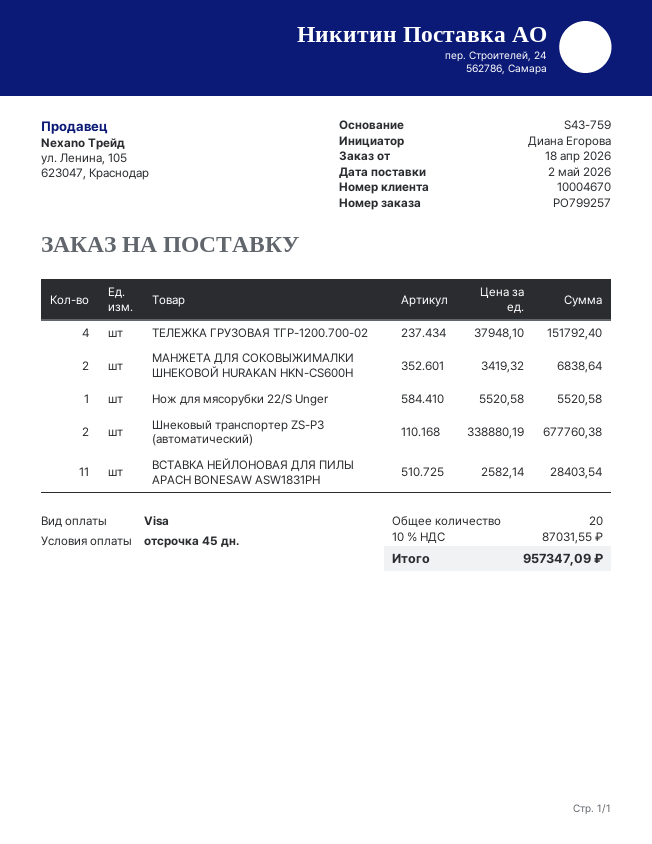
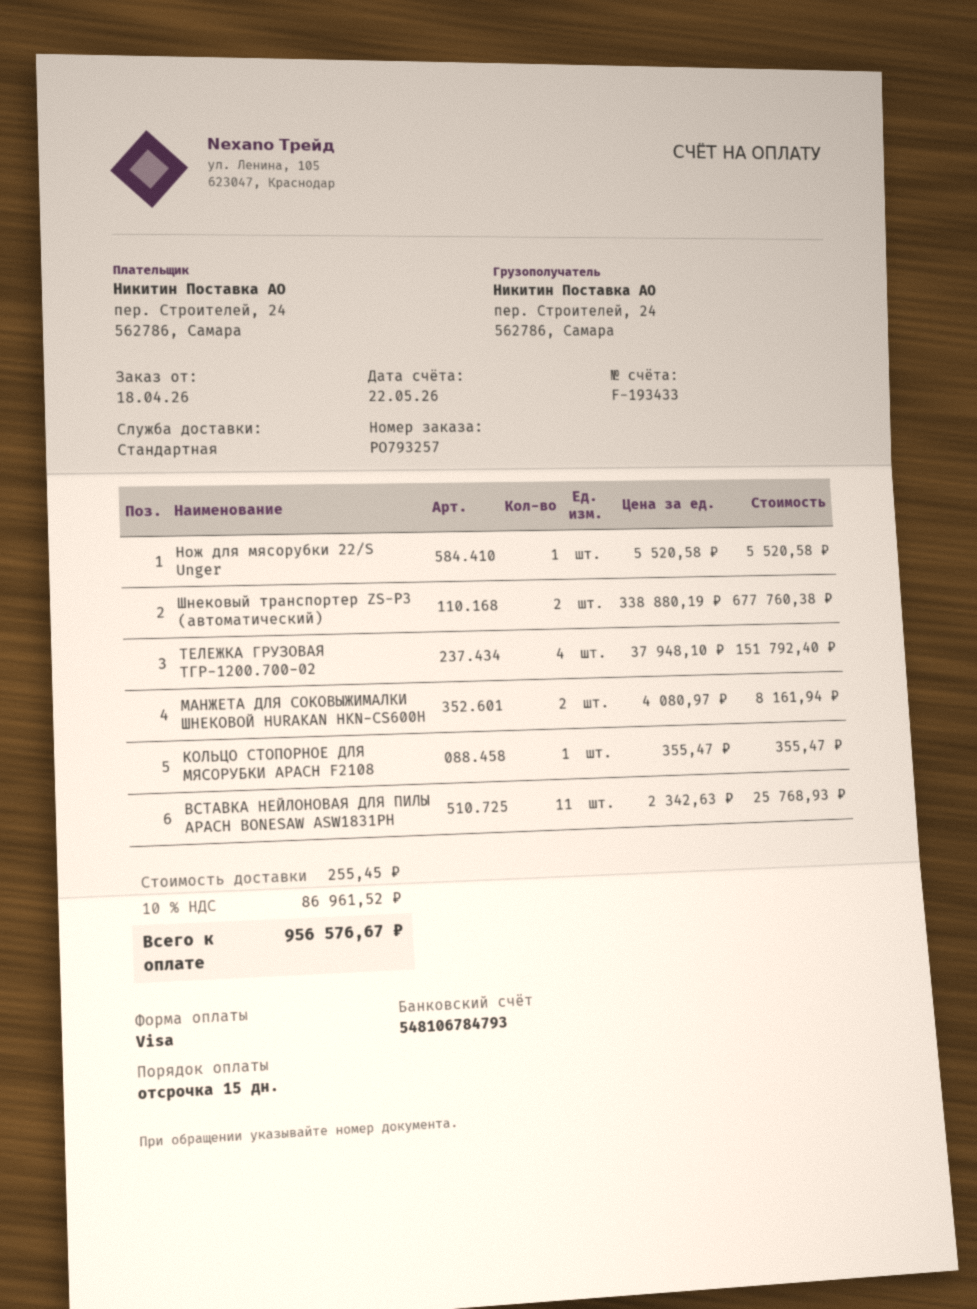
order number: PO799257 -> PO793257
payment terms: 45 days -> 15 days
МАНЖЕТА ДЛЯ СОКОВЫЖИМАЛКИ ШНЕКОВОЙ HURAKAN HKN-CS600H: 2 x 3419.32 = 6838.64 -> 2 x 4080.97 = 8161.94
ВСТАВКА НЕЙЛОНОВАЯ ДЛЯ ПИЛЫ APACH BONESAW ASW1831PH: 11 x 2582.14 = 28403.54 -> 11 x 2342.63 = 25768.93
КОЛЬЦО СТОПОРНОЕ ДЛЯ МЯСОРУБКИ APACH F2108: none -> 1 x 355.47 = 355.47
shipping: none -> 255.45
tax: 10% = 87031.55 -> 10% = 86961.52
total: 957347.09 -> 956576.67

